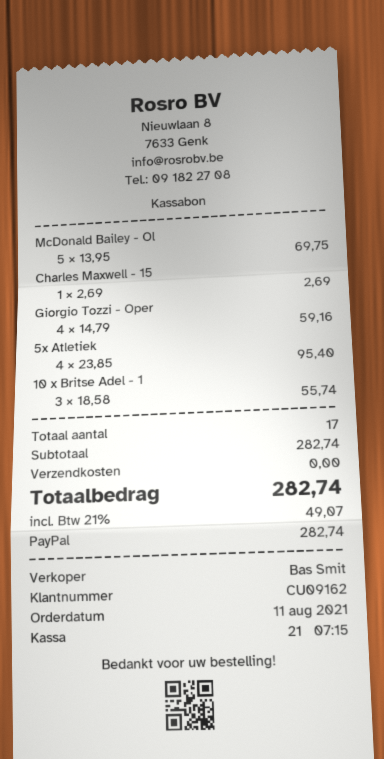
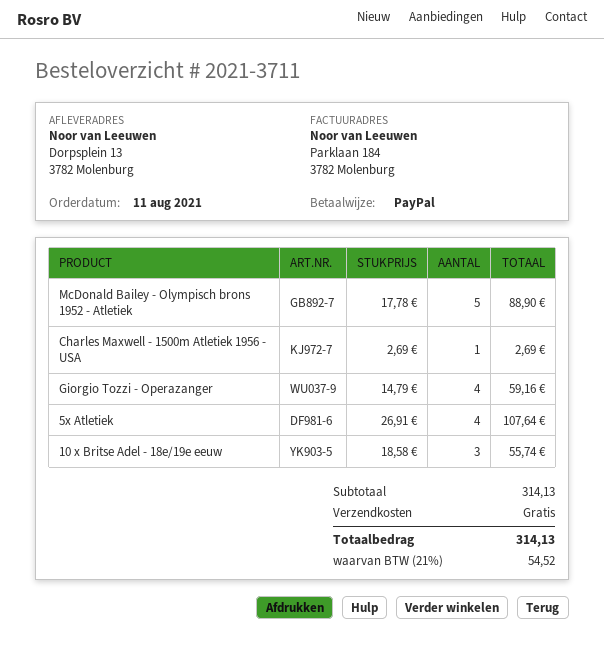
McDonald Bailey - Ol: 5 x 13.95 = 69.75 -> 5 x 17.78 = 88.90
5x Atletiek: 4 x 23.85 = 95.40 -> 4 x 26.91 = 107.64
subtotal: 282.74 -> 314.13
tax: 21% = 49.07 -> 21% = 54.52
total: 282.74 -> 314.13

